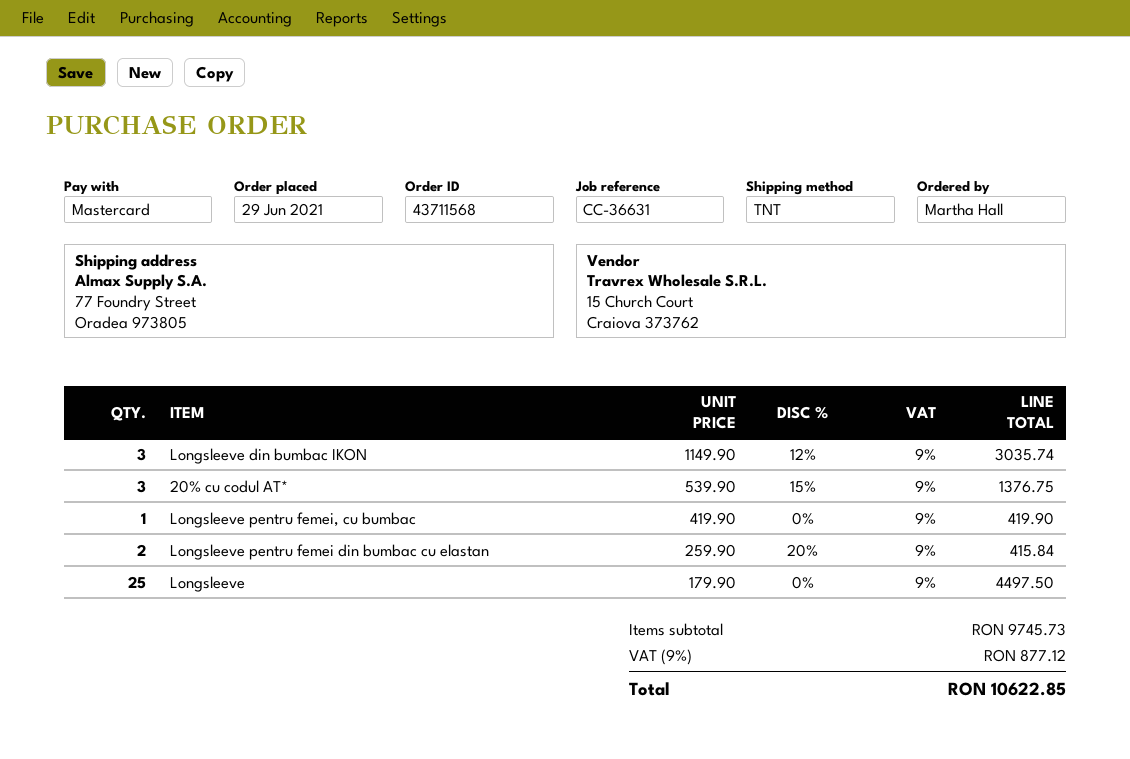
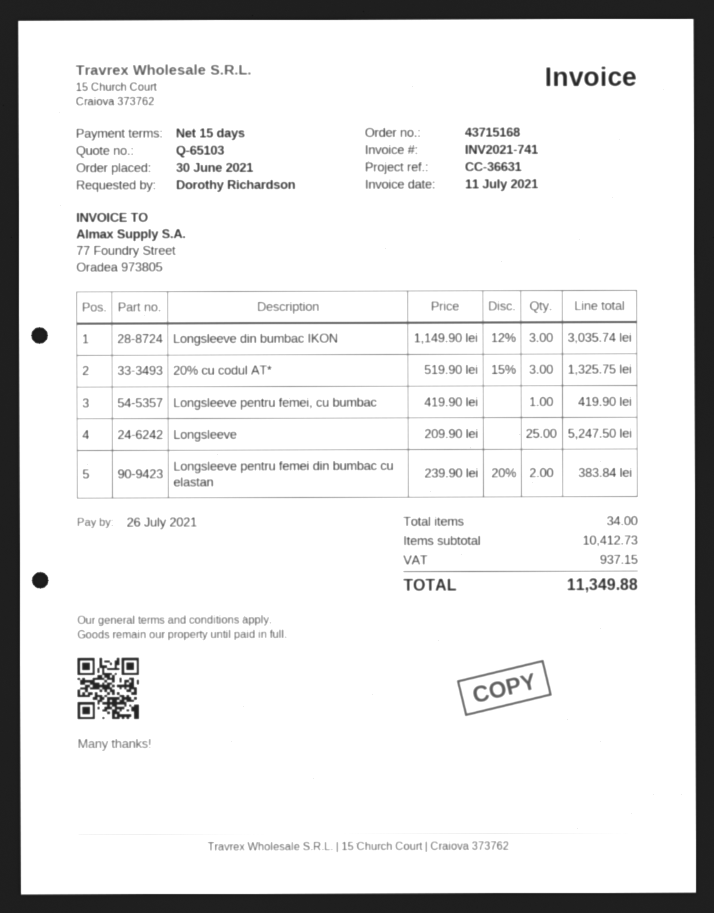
order number: 43711568 -> 43715168
order date: 2021-06-29 -> 2021-06-30
ordered by: Martha Hall -> Dorothy Richardson
20% cu codul AT*: 3 x 539.90 - 15% = 1376.75 -> 3 x 519.90 - 15% = 1325.75
Longsleeve pentru femei din bumbac cu elastan: 2 x 259.90 - 20% = 415.84 -> 2 x 239.90 - 20% = 383.84
Longsleeve: 25 x 179.90 = 4497.50 -> 25 x 209.90 = 5247.50
subtotal: 9745.73 -> 10412.73
tax: 877.12 -> 937.15
total: 10622.85 -> 11349.88

